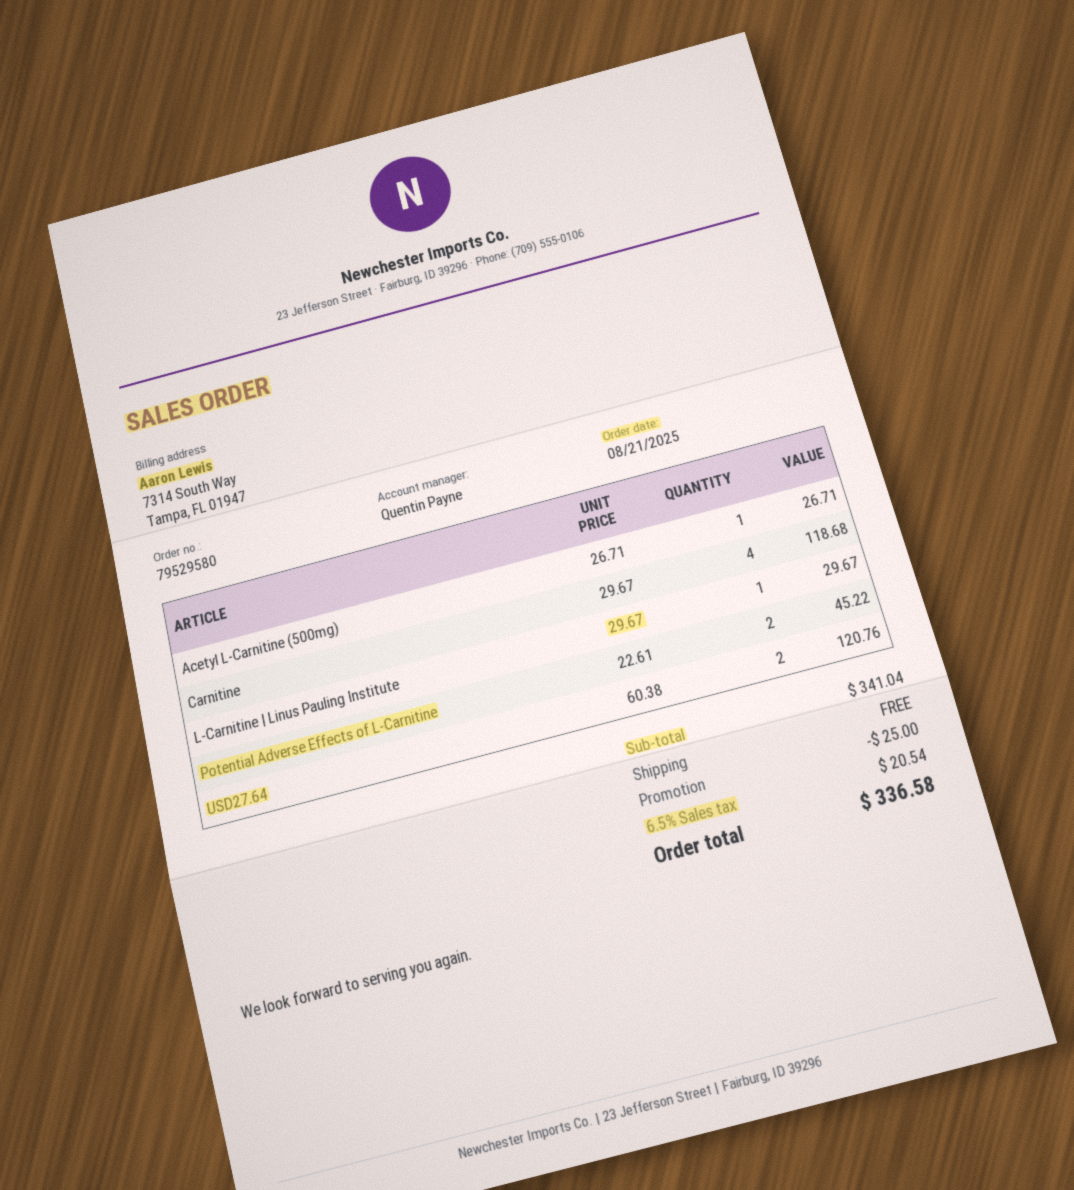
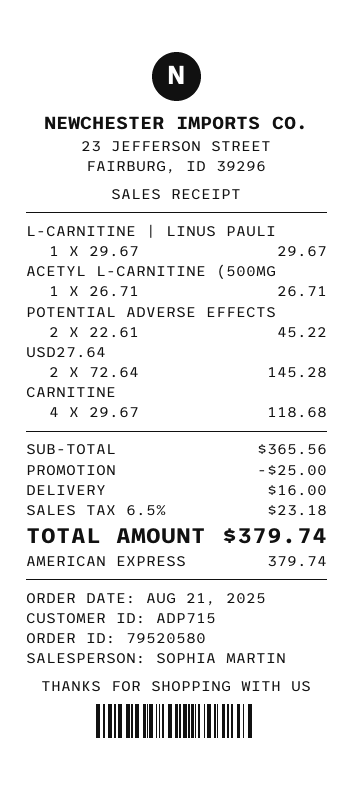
order number: 79529580 -> 79520580
sales rep: Quentin Payne -> SOPHIA MARTIN
USD27.64: 2 x 60.38 = 120.76 -> 2 x 72.64 = 145.28
subtotal: 341.04 -> 365.56
shipping: 0.00 -> 16.00
tax: 6.5% = 20.54 -> 6.5% = 23.18
total: 336.58 -> 379.74

